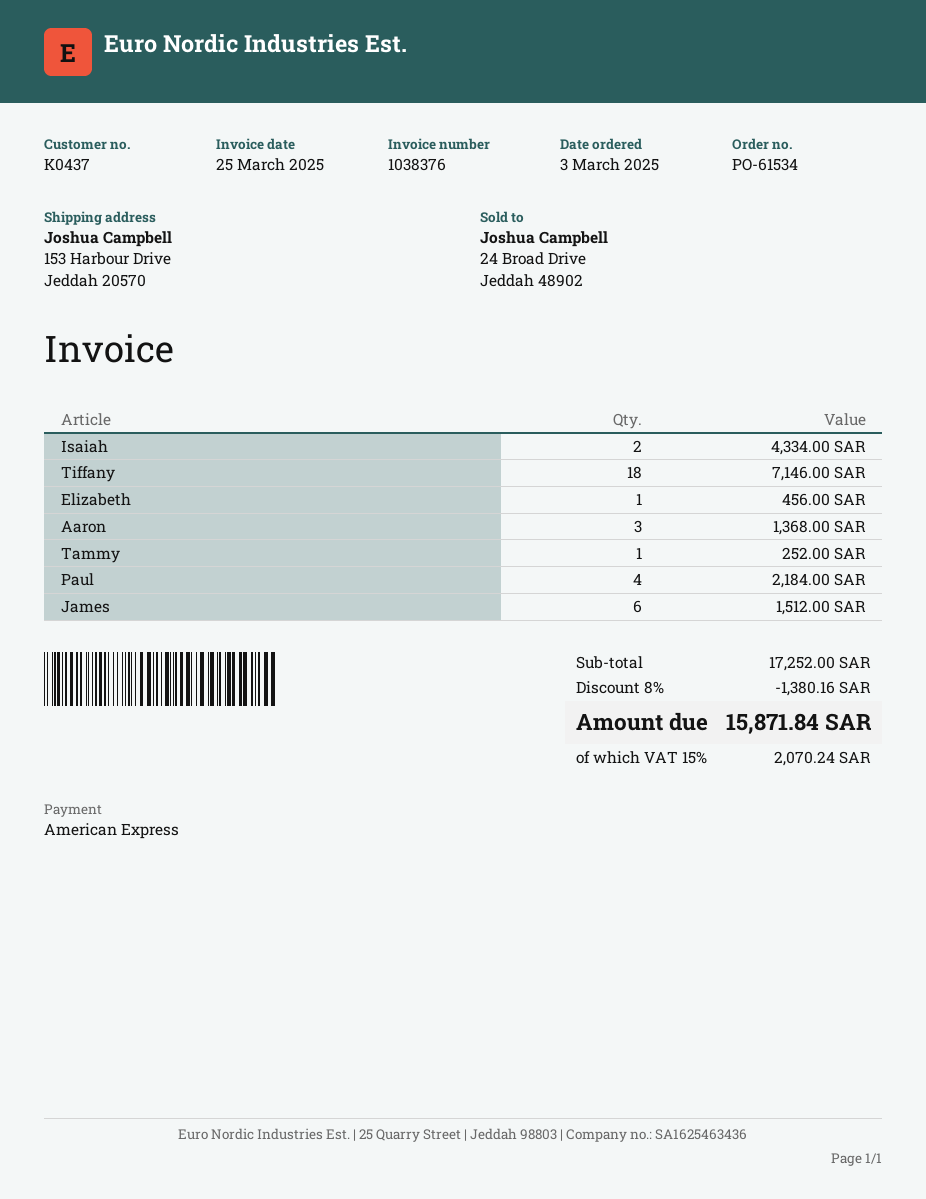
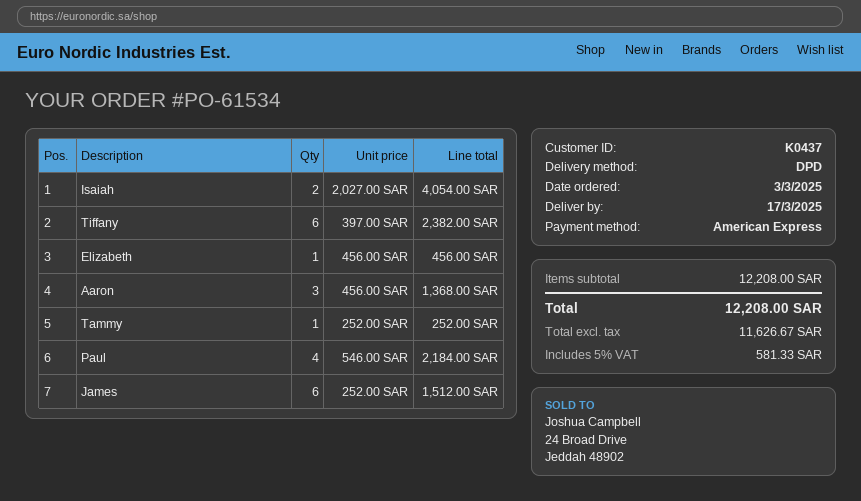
Isaiah: 2 for 4334.00 -> 2 for 4054.00
Tiffany: 18 for 7146.00 -> 6 for 2382.00
subtotal: 17252.00 -> 12208.00
discount: 8% = 1380.16 -> none
tax: 15% = 2070.24 -> 5% = 581.33
total: 15871.84 -> 12208.00

